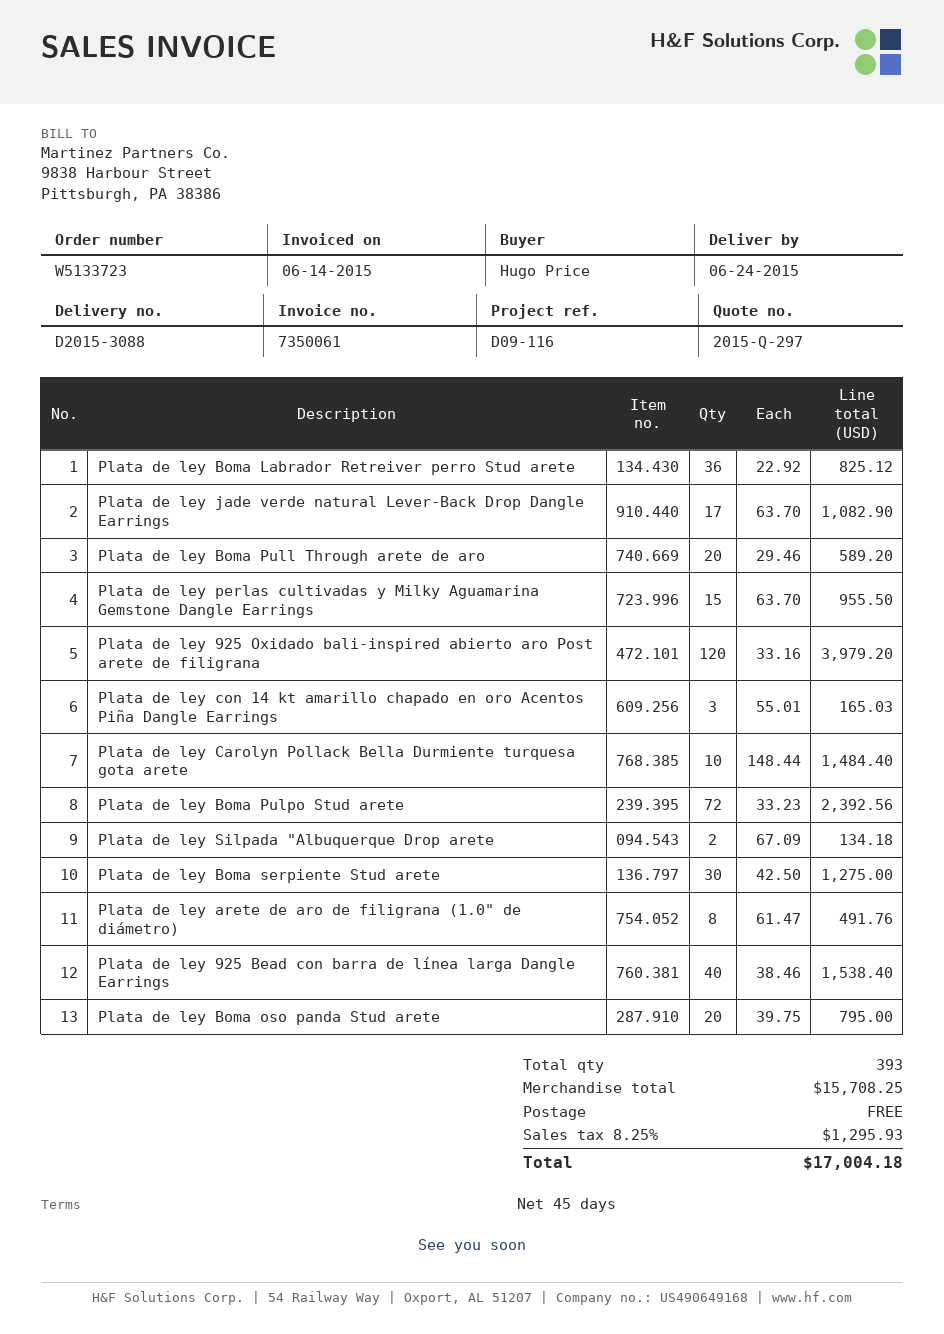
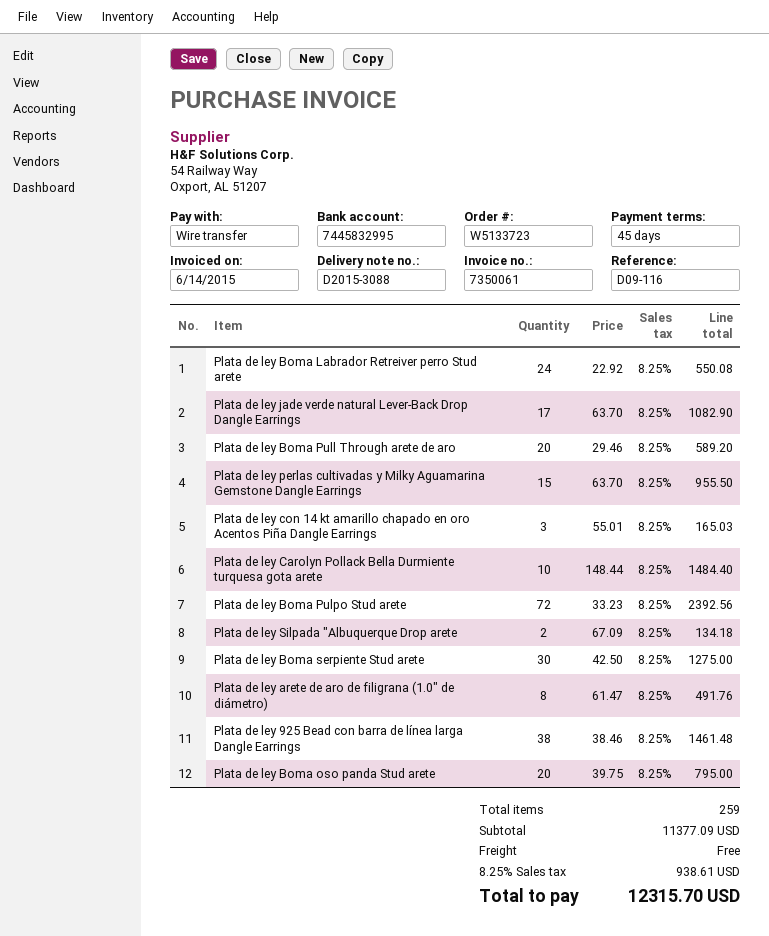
Plata de ley Boma Labrador Retreiver perro Stud arete: 36 x 22.92 = 825.12 -> 24 x 22.92 = 550.08
Plata de ley 925 Oxidado bali-inspired abierto aro Post arete de filigrana: 120 x 33.16 = 3979.20 -> none
Plata de ley 925 Bead con barra de línea larga Dangle Earrings: 40 x 38.46 = 1538.40 -> 38 x 38.46 = 1461.48
total quantity: 393 -> 259
subtotal: 15708.25 -> 11377.09
tax: 8.25% = 1295.93 -> 8.25% = 938.61
total: 17004.18 -> 12315.70

